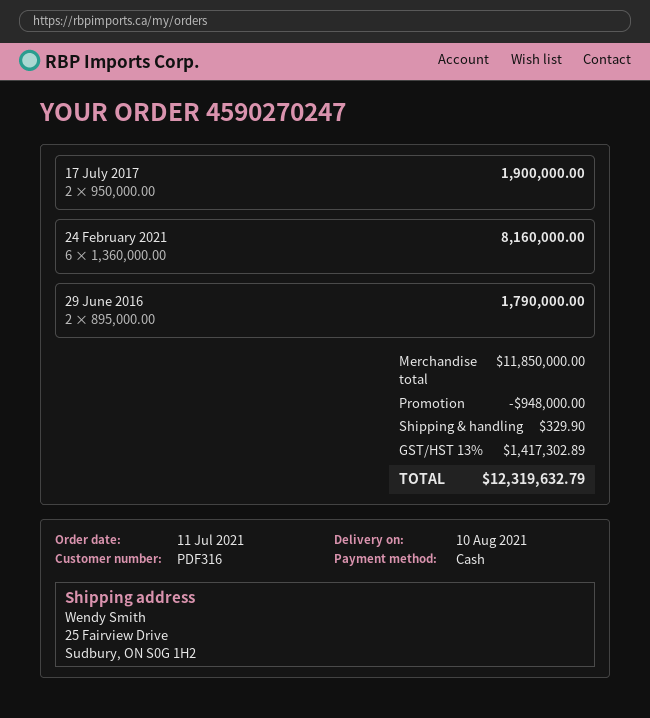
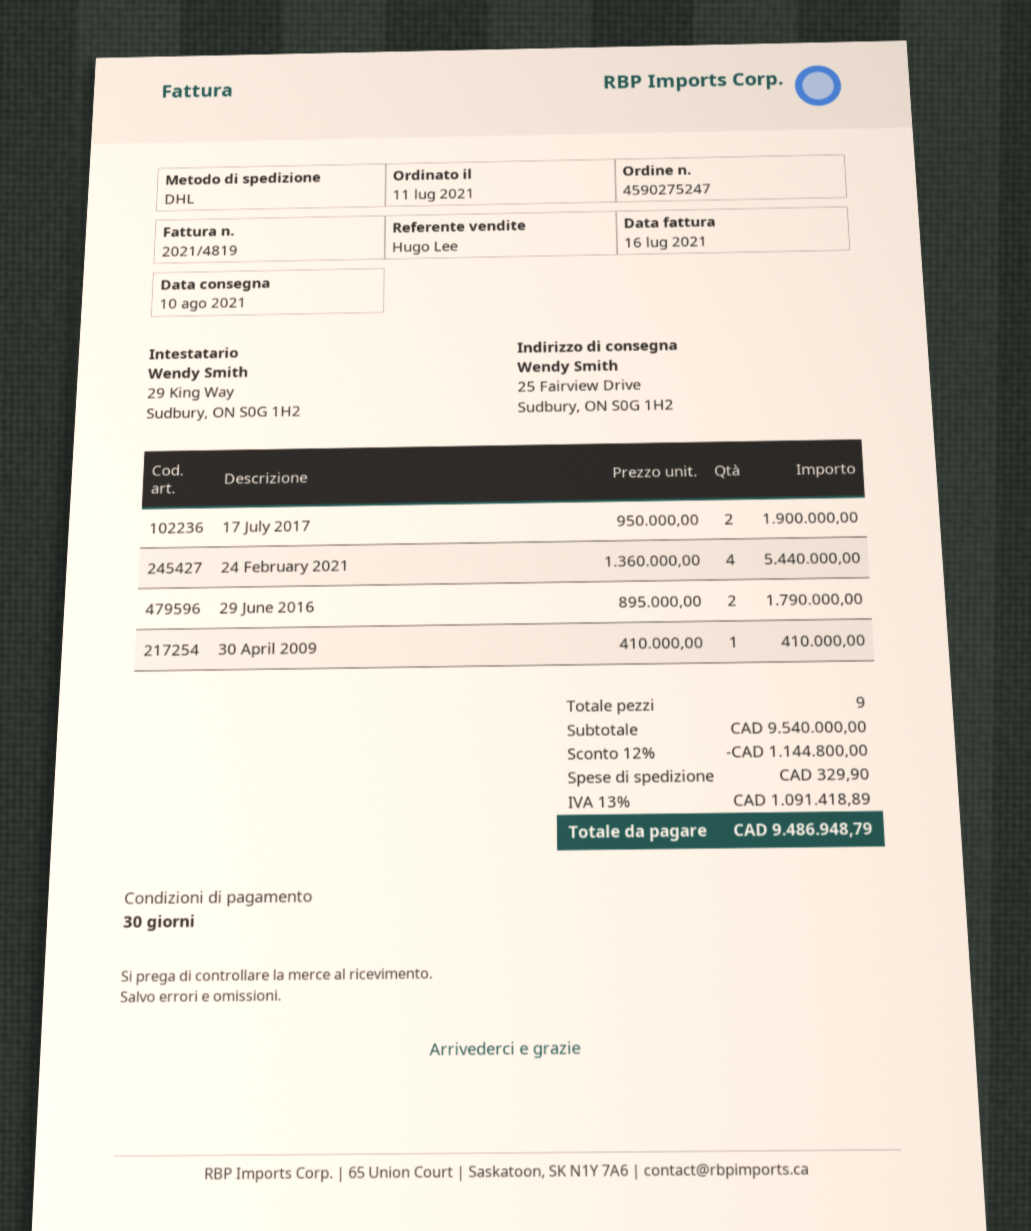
order number: 4590270247 -> 4590275247
24 February 2021: 6 x 1360000.00 = 8160000.00 -> 4 x 1360000.00 = 5440000.00
30 April 2009: none -> 1 x 410000.00 = 410000.00
subtotal: 11850000.00 -> 9540000.00
discount: 948000.00 -> 1144800.00
tax: 13% = 1417302.89 -> 13% = 1091418.89
total: 12319632.79 -> 9486948.79

